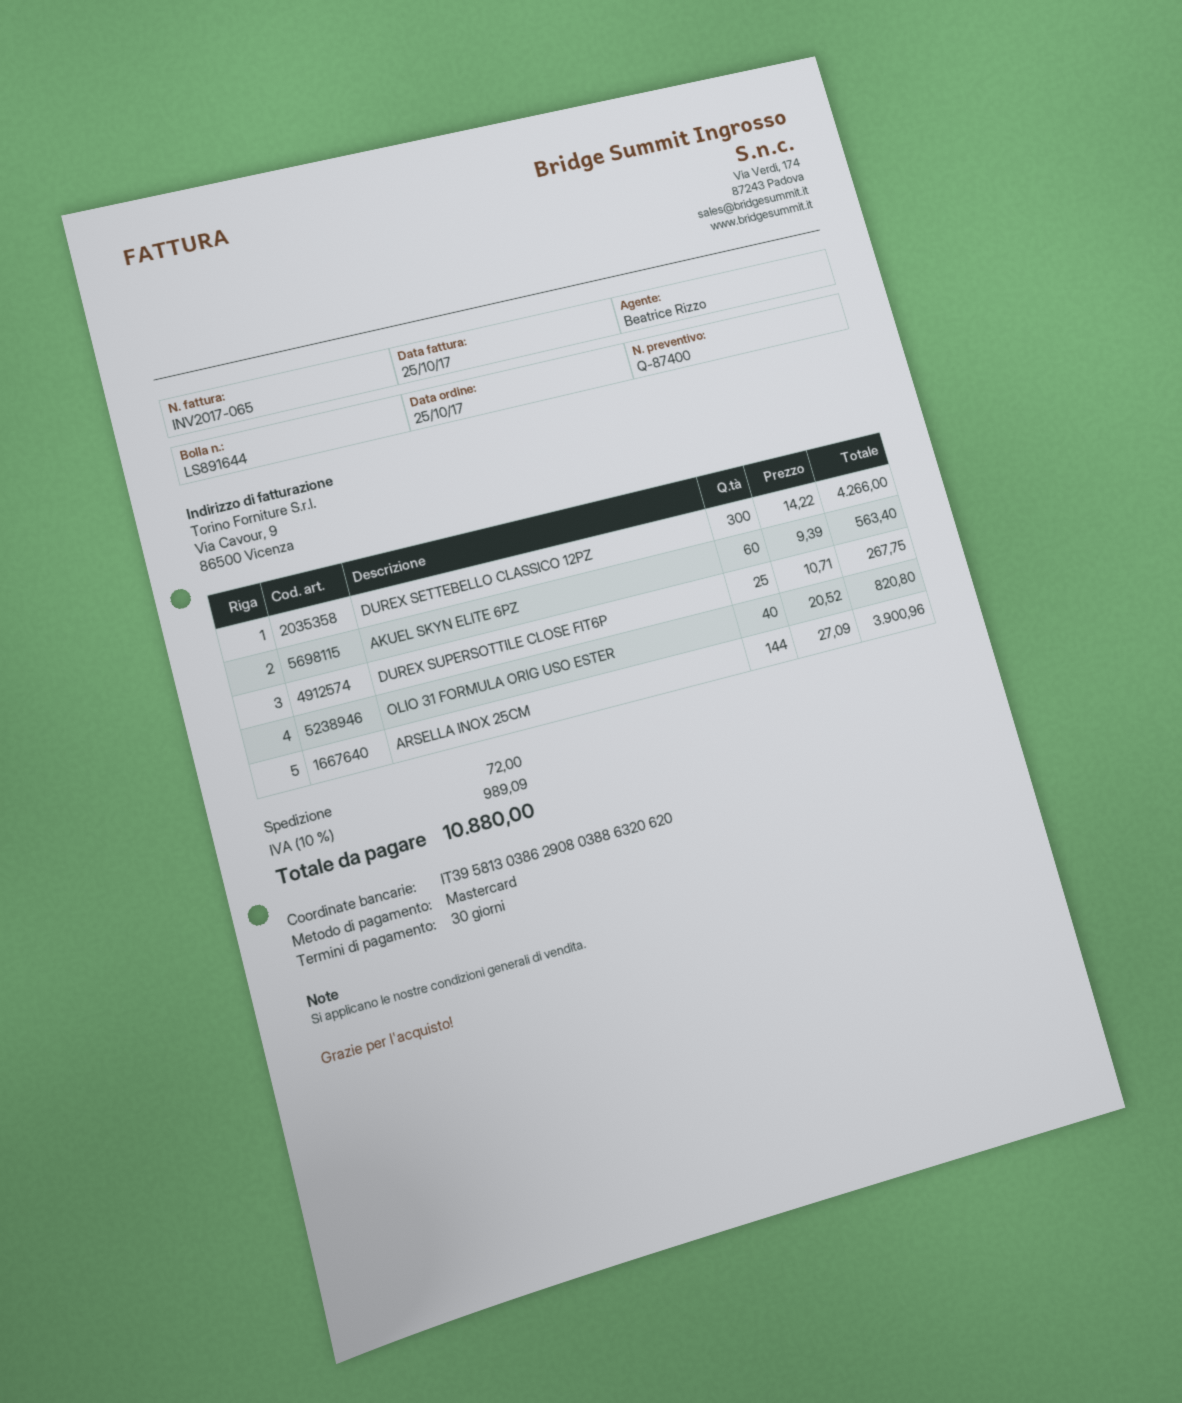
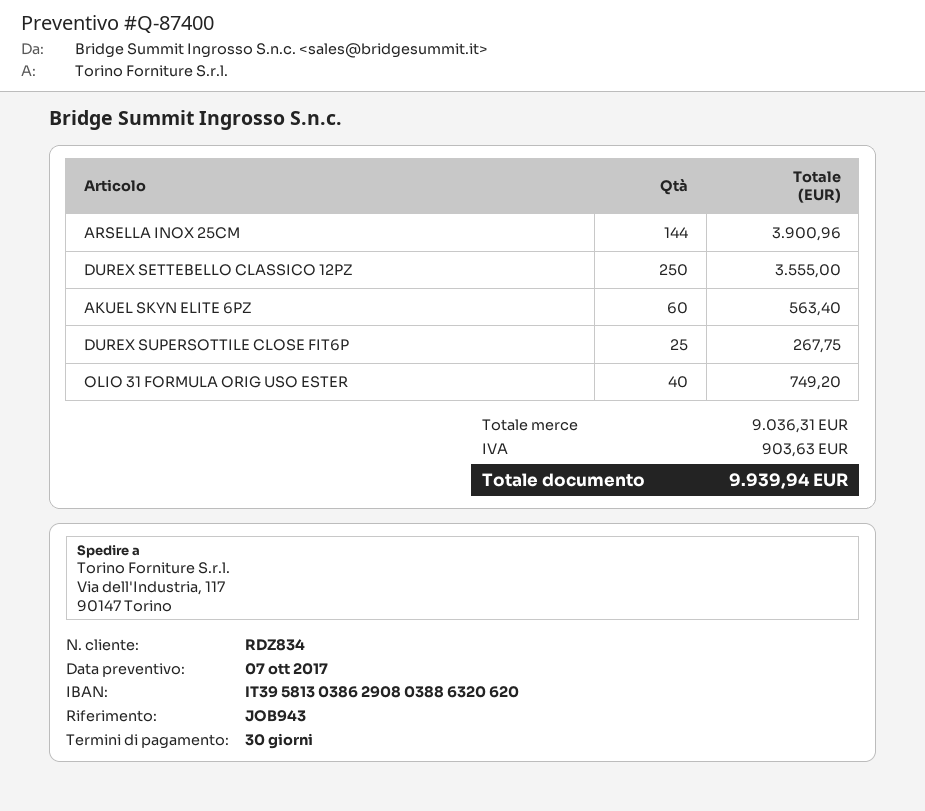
DUREX SETTEBELLO CLASSICO 12PZ: 300 for 4266.00 -> 250 for 3555.00
OLIO 31 FORMULA ORIG USO ESTER: 40 for 820.80 -> 40 for 749.20
shipping: 72.00 -> none
tax: 989.09 -> 903.63
total: 10880.00 -> 9939.94

